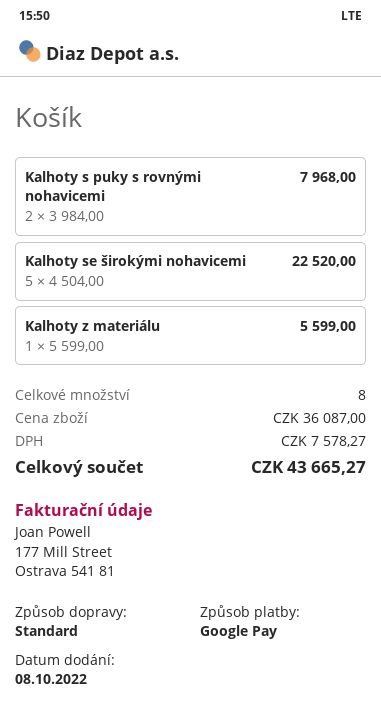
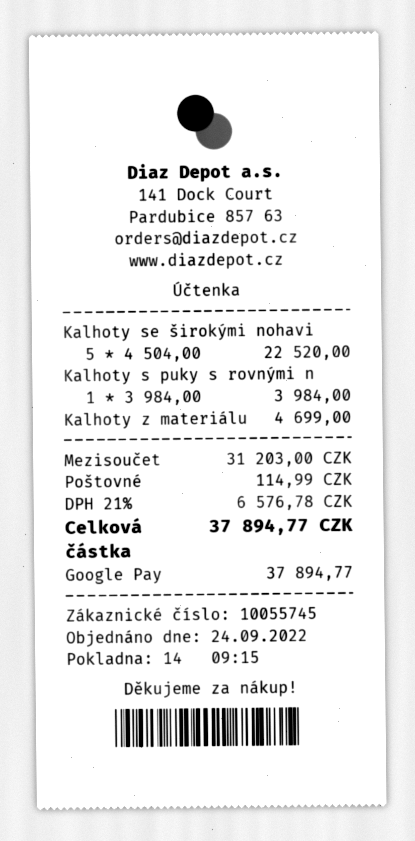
Kalhoty s puky s rovnými nohavicemi: 2 x 3984.00 = 7968.00 -> 1 x 3984.00 = 3984.00
Kalhoty z materiálu: 1 x 5599.00 = 5599.00 -> 1 x 4699.00 = 4699.00
subtotal: 36087.00 -> 31203.00
shipping: none -> 114.99
tax: 7578.27 -> 6576.78
total: 43665.27 -> 37894.77

